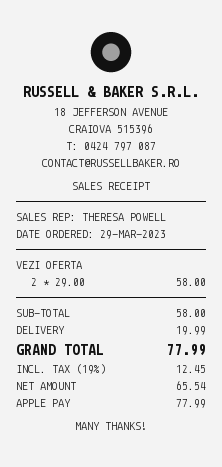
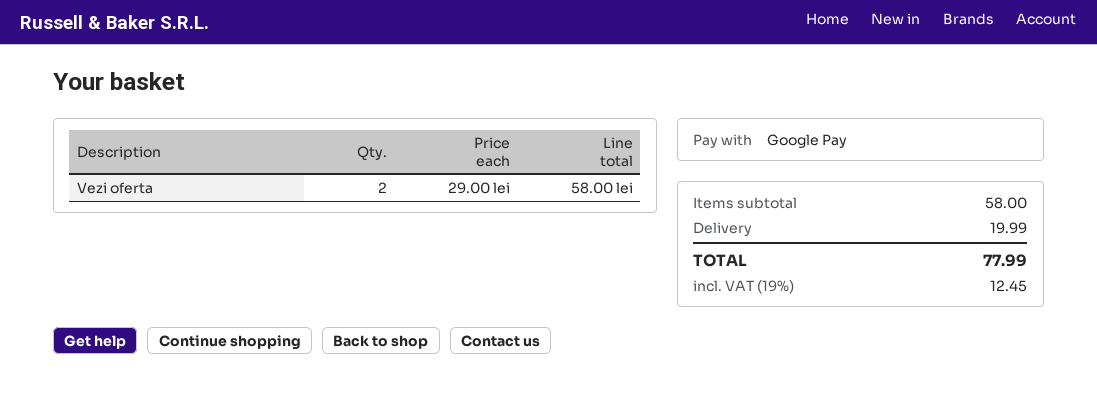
payment method: Apple Pay -> Google Pay

